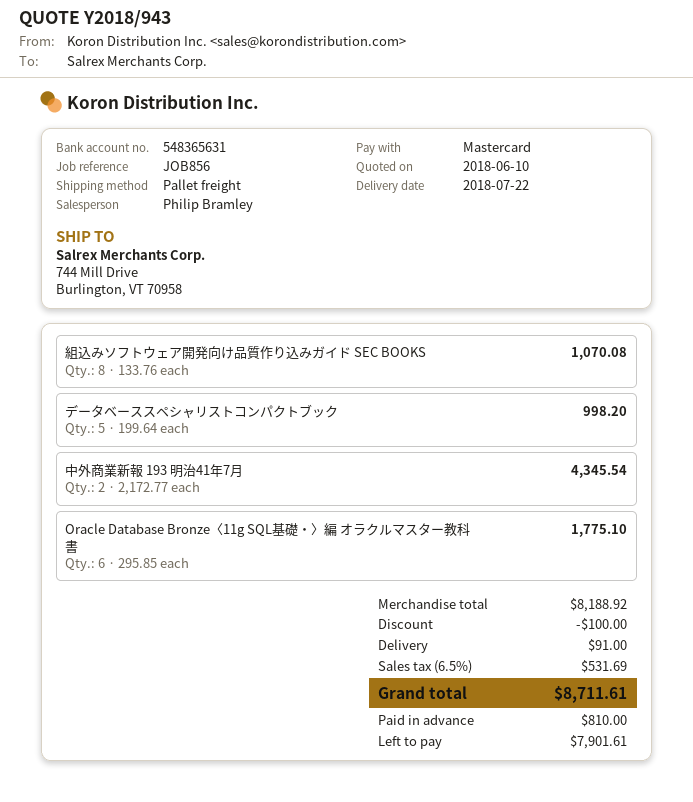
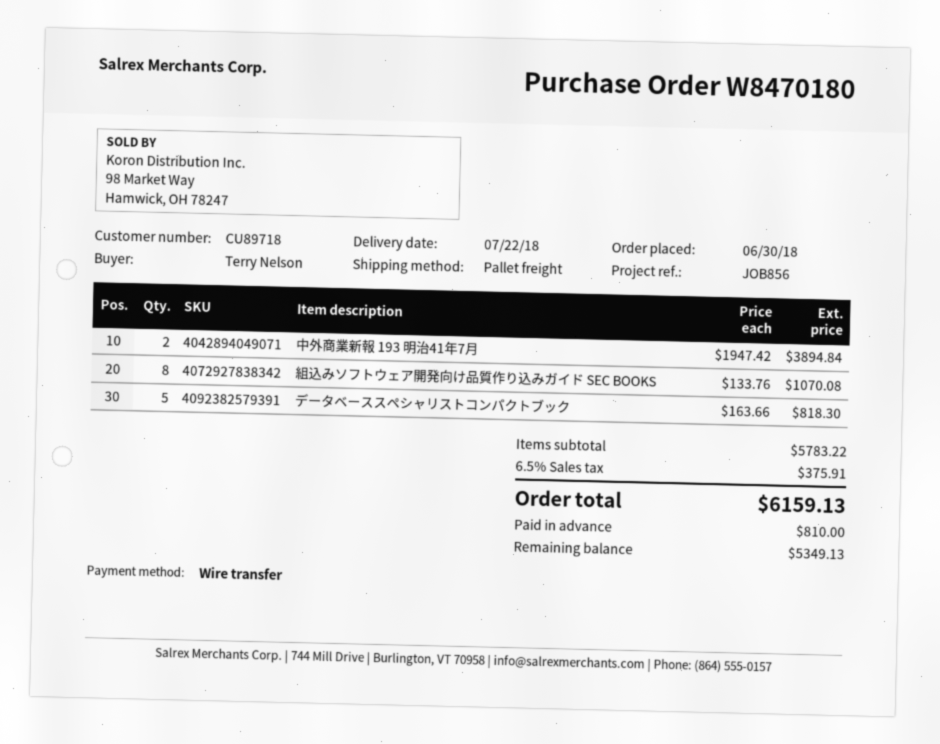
payment method: Mastercard -> bank transfer
データベーススペシャリストコンパクトブック: 5 x 199.64 = 998.20 -> 5 x 163.66 = 818.30
中外商業新報 193 明治41年7月: 2 x 2172.77 = 4345.54 -> 2 x 1947.42 = 3894.84
Oracle Database Bronze〈11g SQL基礎・〉編 オラクルマスター教科書: 6 x 295.85 = 1775.10 -> none
subtotal: 8188.92 -> 5783.22
discount: 100.00 -> none
shipping: 91.00 -> none
tax: 6.5% = 531.69 -> 6.5% = 375.91
total: 8711.61 -> 6159.13
balance: 7901.61 -> 5349.13

